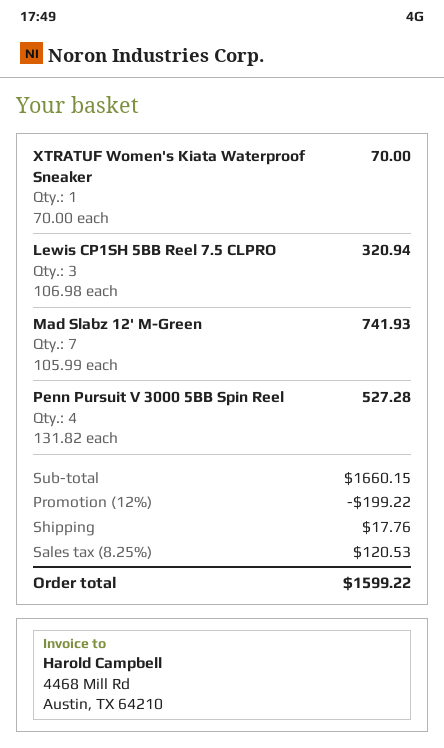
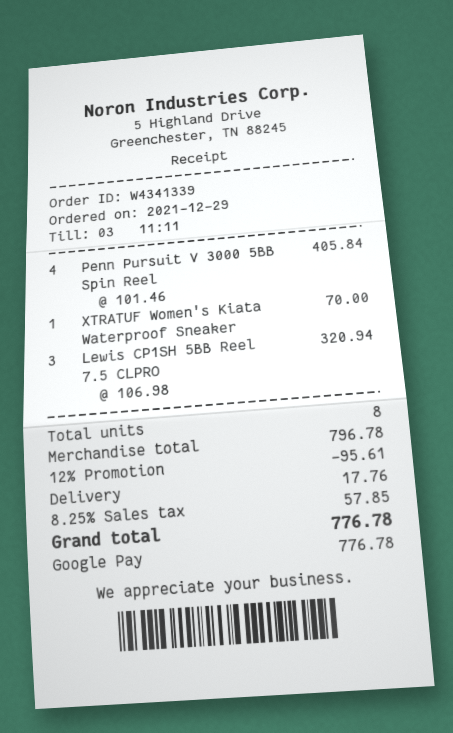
Mad Slabz 12' M-Green: 7 x 105.99 = 741.93 -> none
Penn Pursuit V 3000 5BB Spin Reel: 4 x 131.82 = 527.28 -> 4 x 101.46 = 405.84
subtotal: 1660.15 -> 796.78
discount: 12% = 199.22 -> 12% = 95.61
tax: 8.25% = 120.53 -> 8.25% = 57.85
total: 1599.22 -> 776.78

